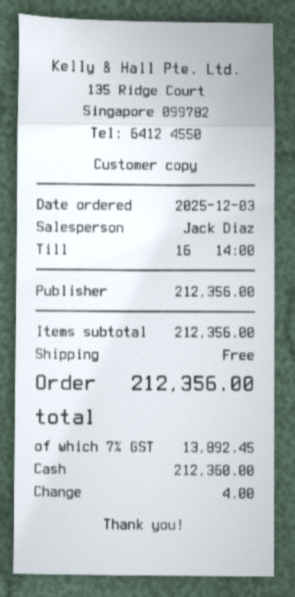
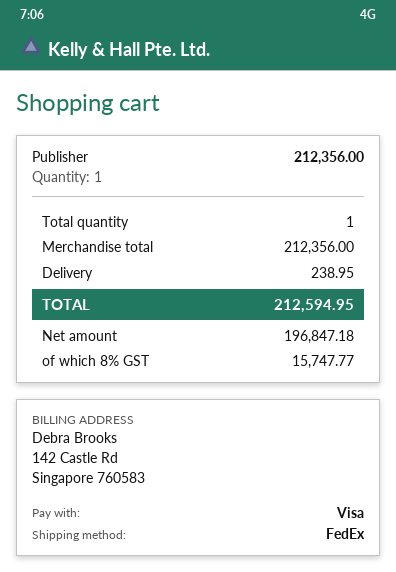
payment method: cash -> Visa
shipping: 0.00 -> 238.95
tax: 7% = 13892.45 -> 8% = 15747.77
total: 212356.00 -> 212594.95

